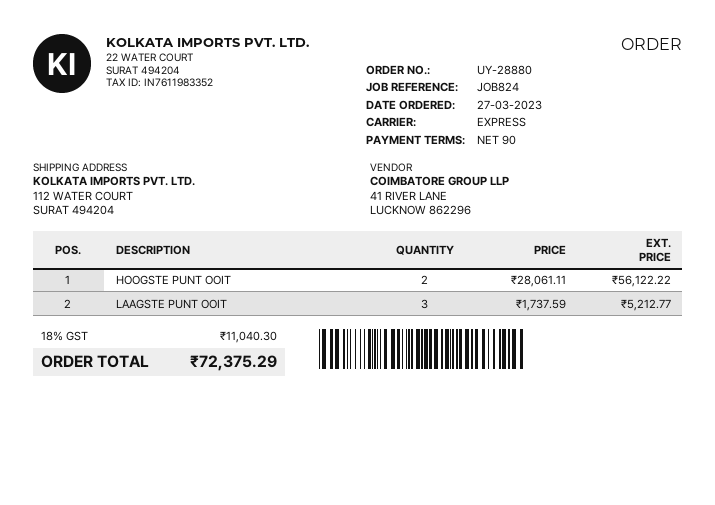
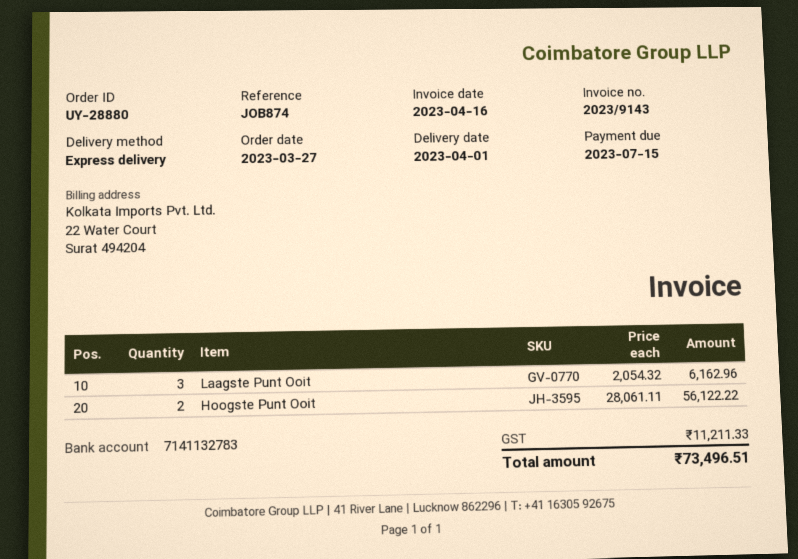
reference: JOB824 -> JOB874
LAAGSTE PUNT OOIT: 3 x 1737.59 = 5212.77 -> 3 x 2054.32 = 6162.96
tax: 11040.30 -> 11211.33
total: 72375.29 -> 73496.51

